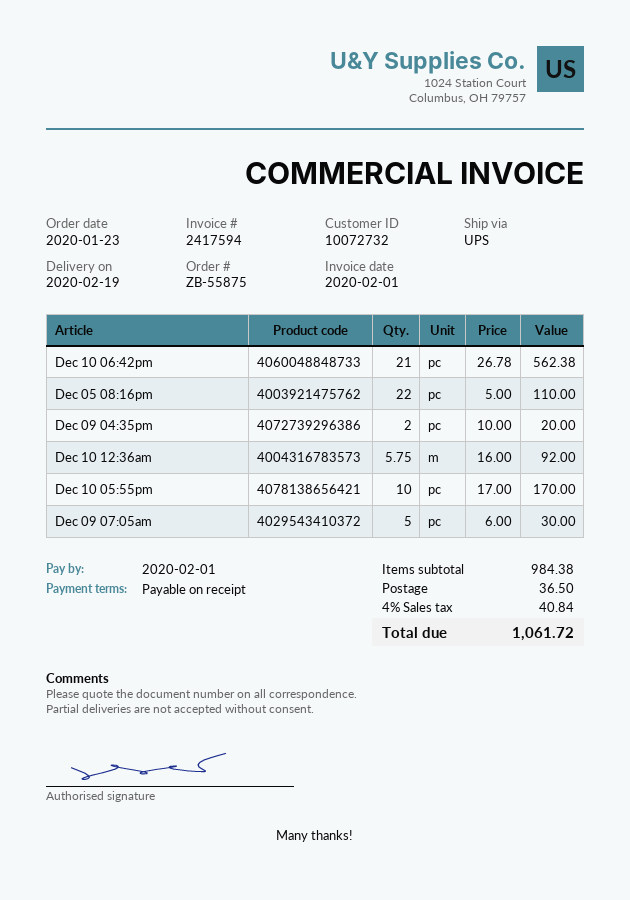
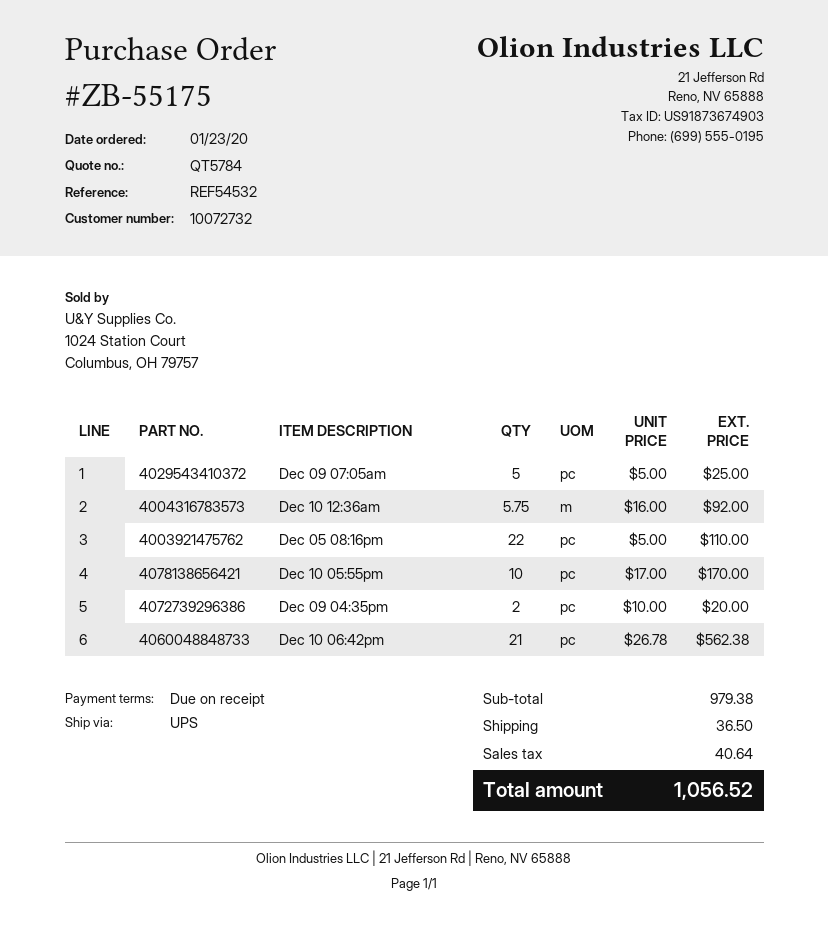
order number: ZB-55875 -> ZB-55175
Dec 09 07:05am: 5 x 6.00 = 30.00 -> 5 x 5.00 = 25.00
subtotal: 984.38 -> 979.38
tax: 40.84 -> 40.64
total: 1061.72 -> 1056.52

